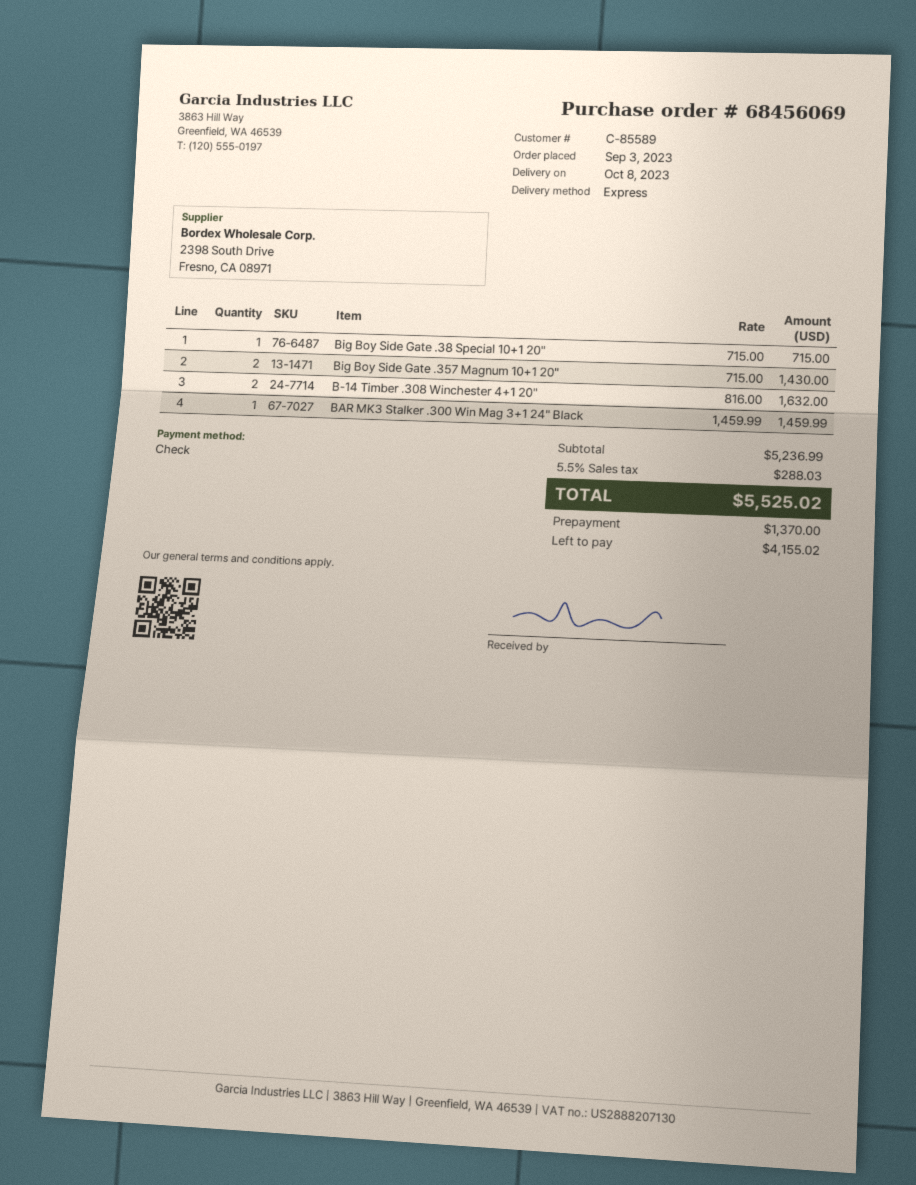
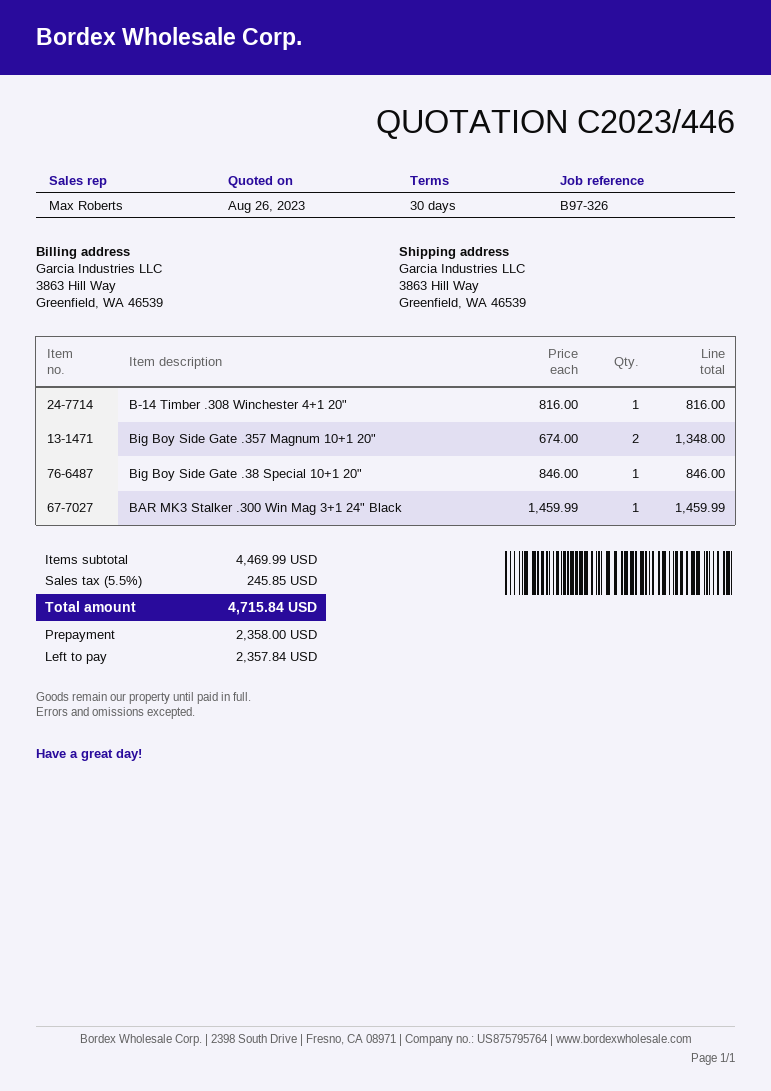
Big Boy Side Gate .38 Special 10+1 20": 1 x 715.00 = 715.00 -> 1 x 846.00 = 846.00
Big Boy Side Gate .357 Magnum 10+1 20": 2 x 715.00 = 1430.00 -> 2 x 674.00 = 1348.00
B-14 Timber .308 Winchester 4+1 20": 2 x 816.00 = 1632.00 -> 1 x 816.00 = 816.00
subtotal: 5236.99 -> 4469.99
tax: 5.5% = 288.03 -> 5.5% = 245.85
total: 5525.02 -> 4715.84
deposit: 1370.00 -> 2358.00
balance: 4155.02 -> 2357.84

